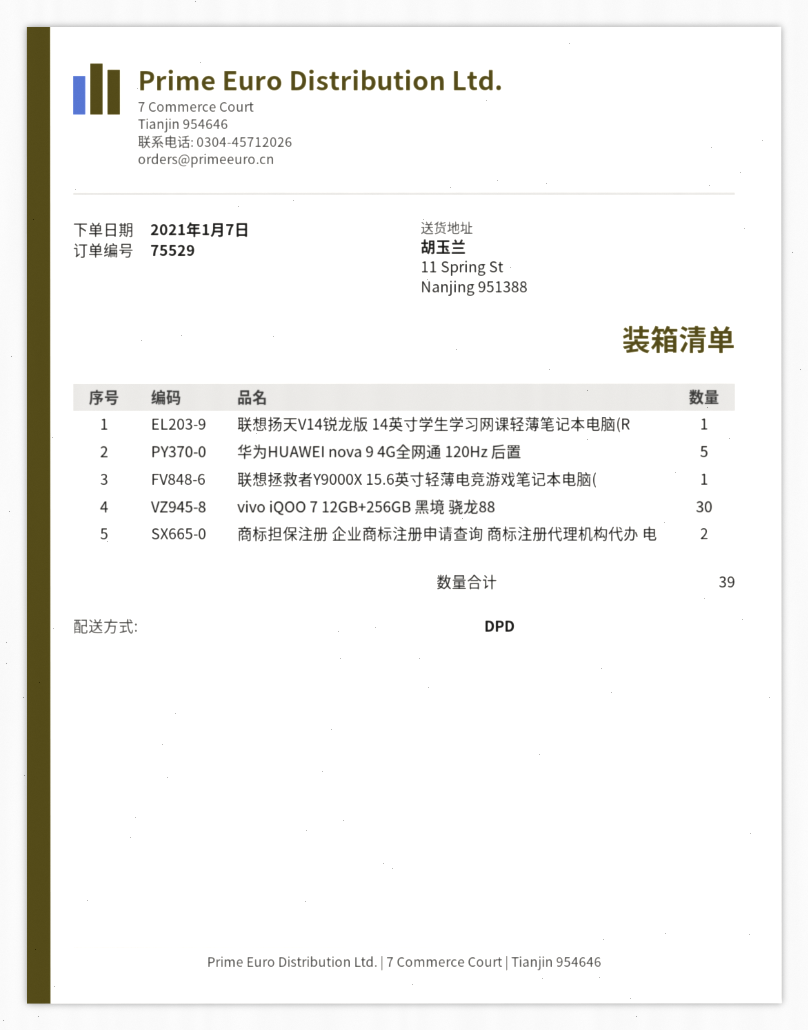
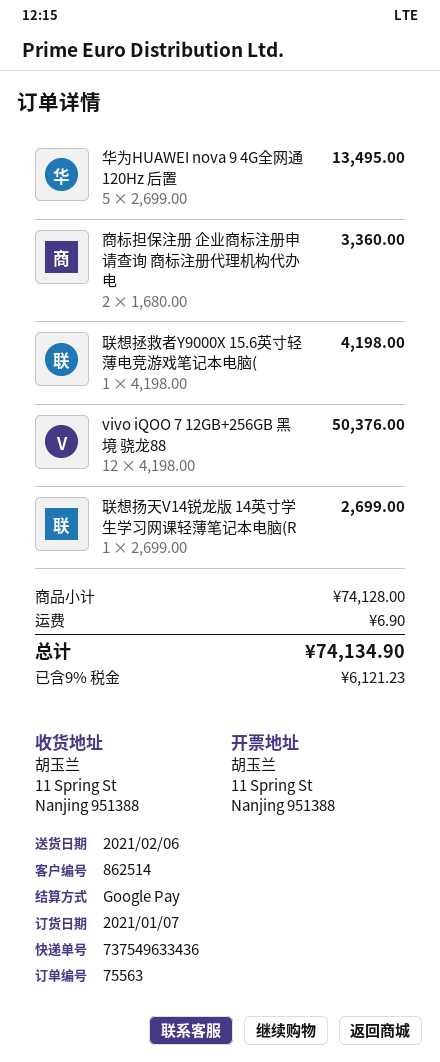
order number: 75529 -> 75563
vivo iQOO 7 12GB+256GB 黑境 骁龙88: 30 -> 12

